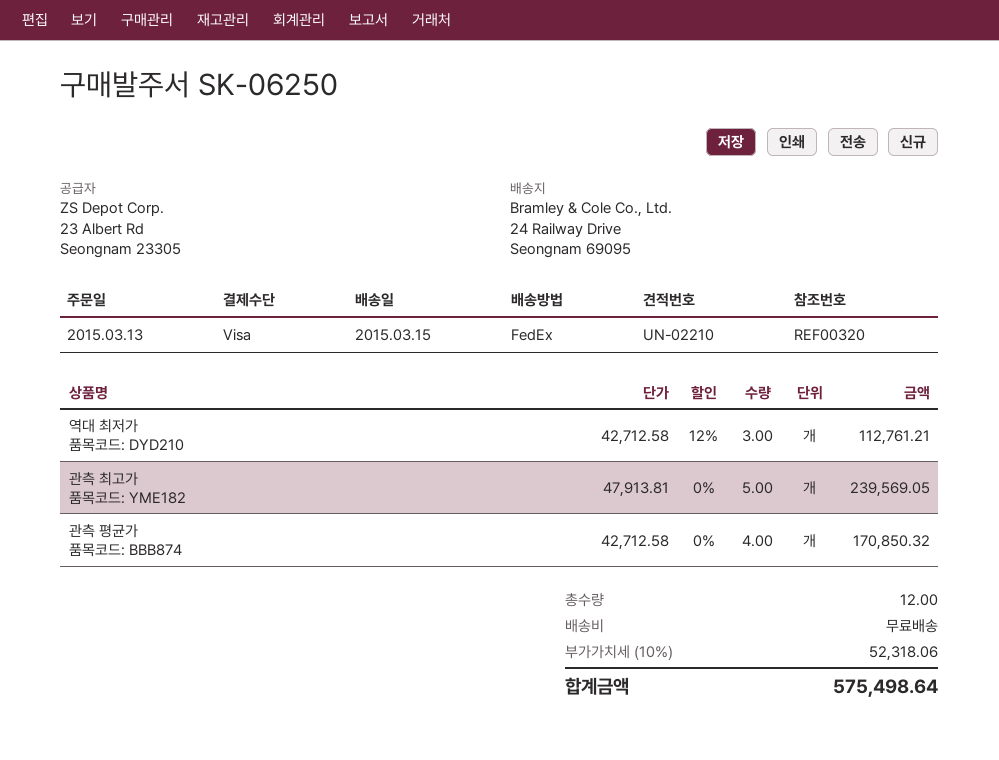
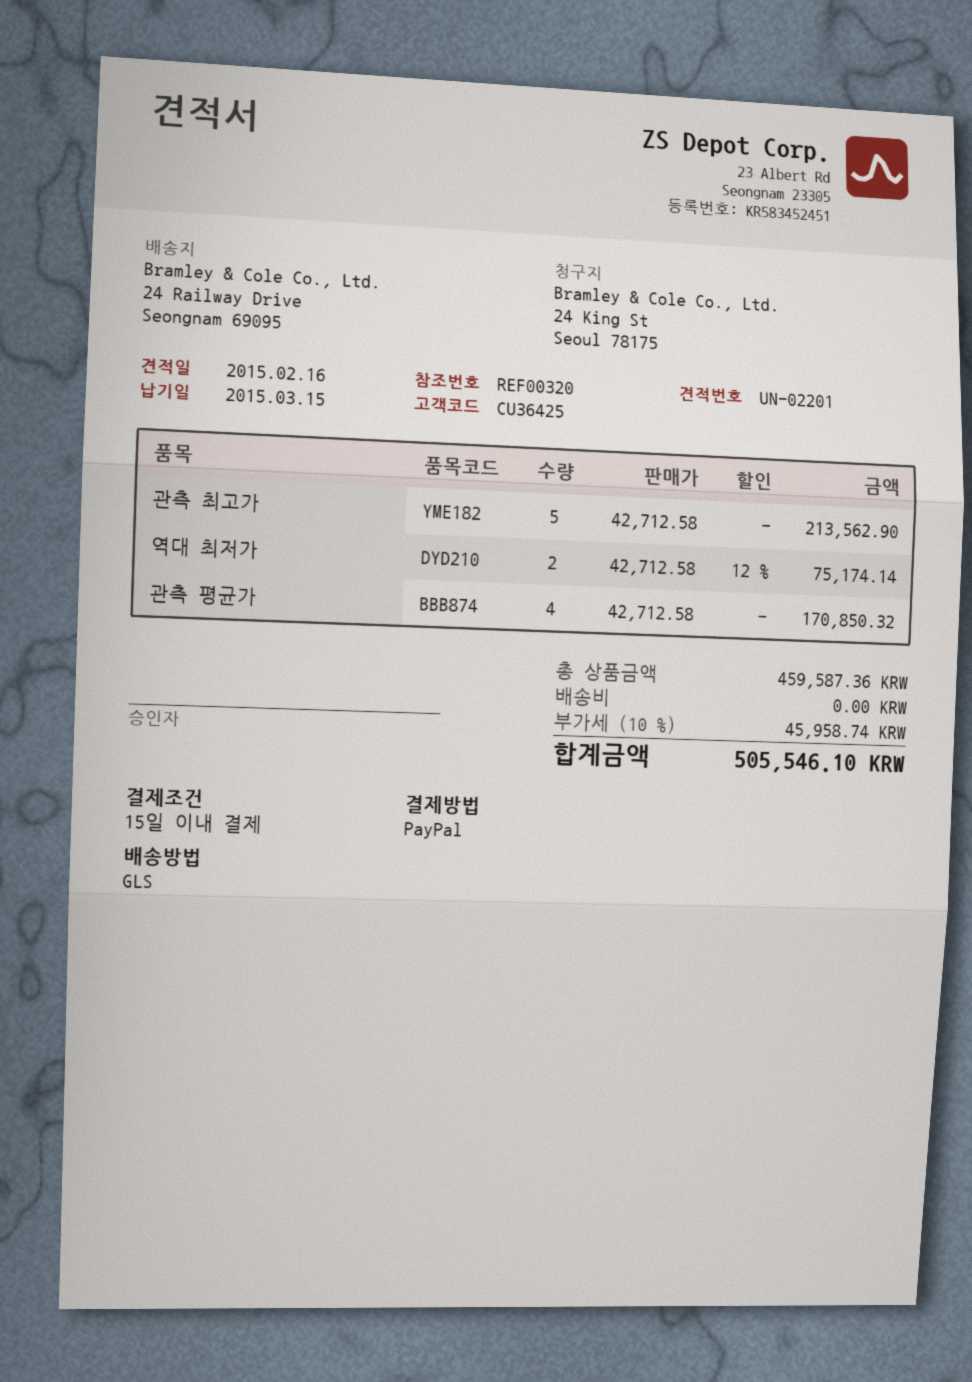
quote number: UN-02210 -> UN-02201
payment method: Visa -> PayPal
shipping method: FedEx -> GLS
역대 최저가: 3 x 42712.58 - 12% = 112761.21 -> 2 x 42712.58 - 12% = 75174.14
관측 최고가: 5 x 47913.81 = 239569.05 -> 5 x 42712.58 = 213562.90
tax: 10% = 52318.06 -> 10% = 45958.74
total: 575498.64 -> 505546.10

